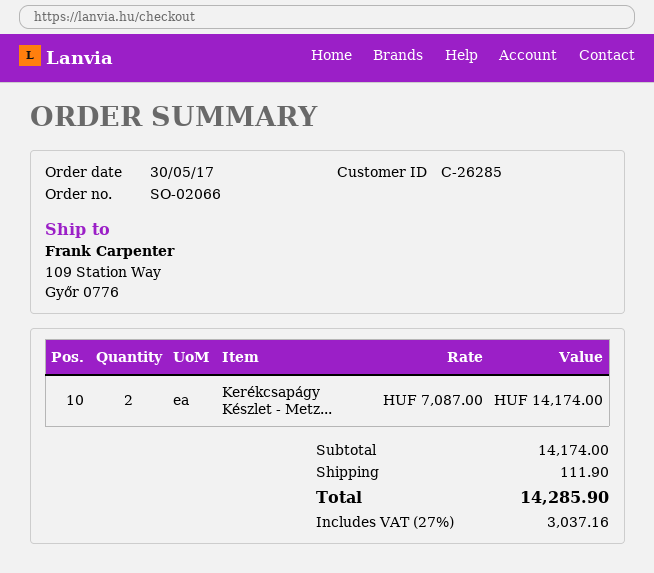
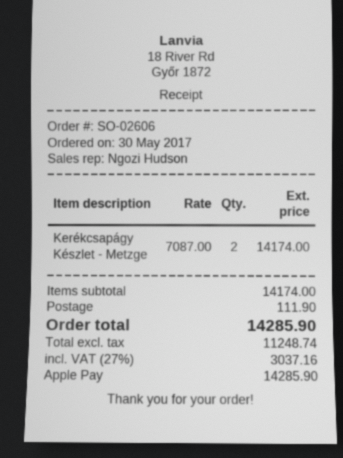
order number: SO-02066 -> SO-02606

